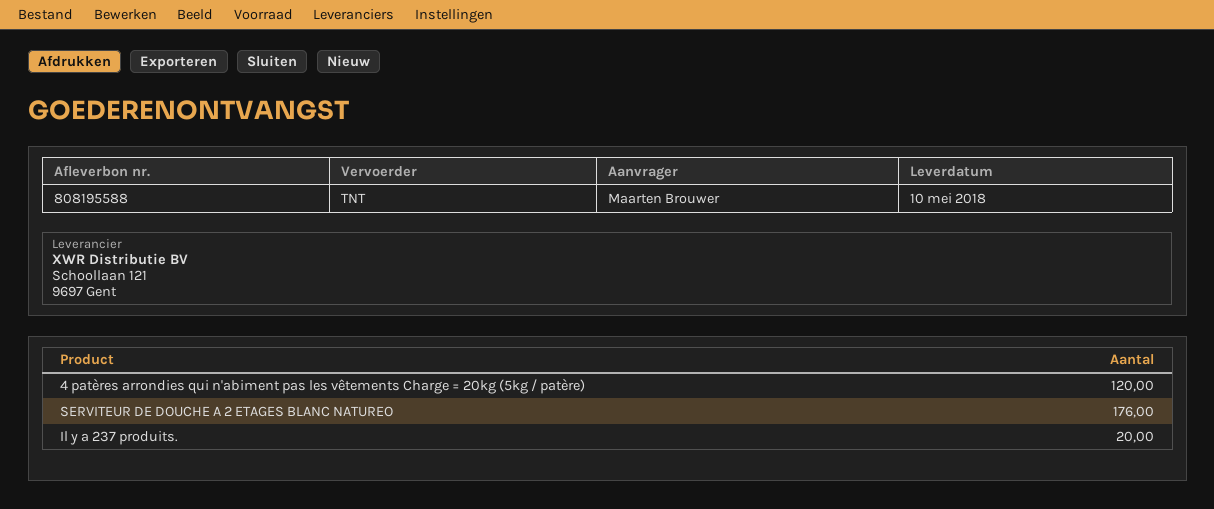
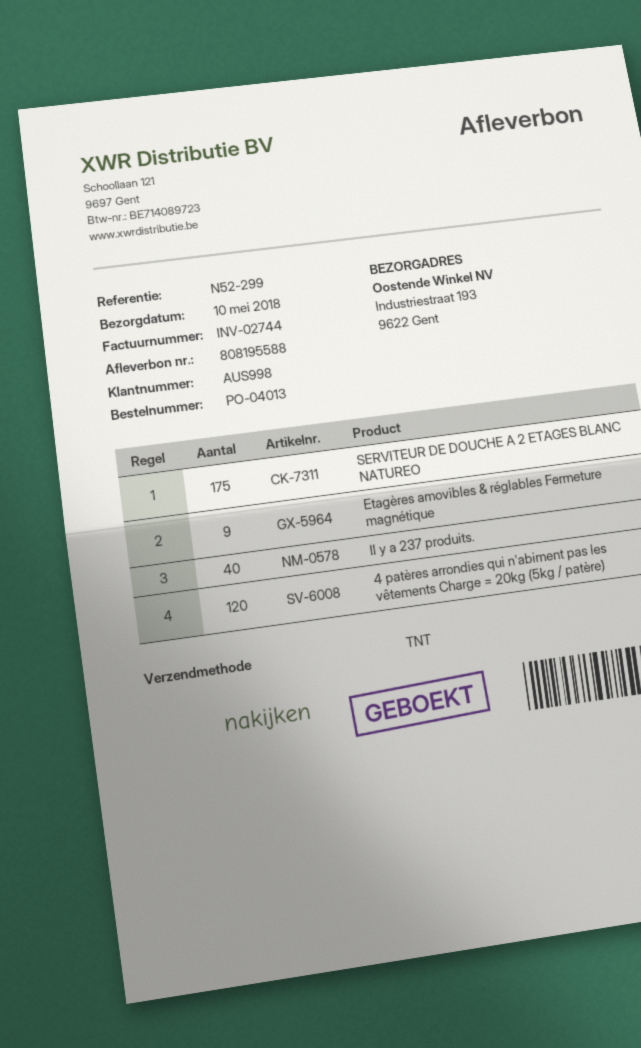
SERVITEUR DE DOUCHE A 2 ETAGES BLANC NATUREO: 176 -> 175
Il y a 237 produits.: 20 -> 40
Etagères amovibles & réglables Fermeture magnétique: none -> 9

